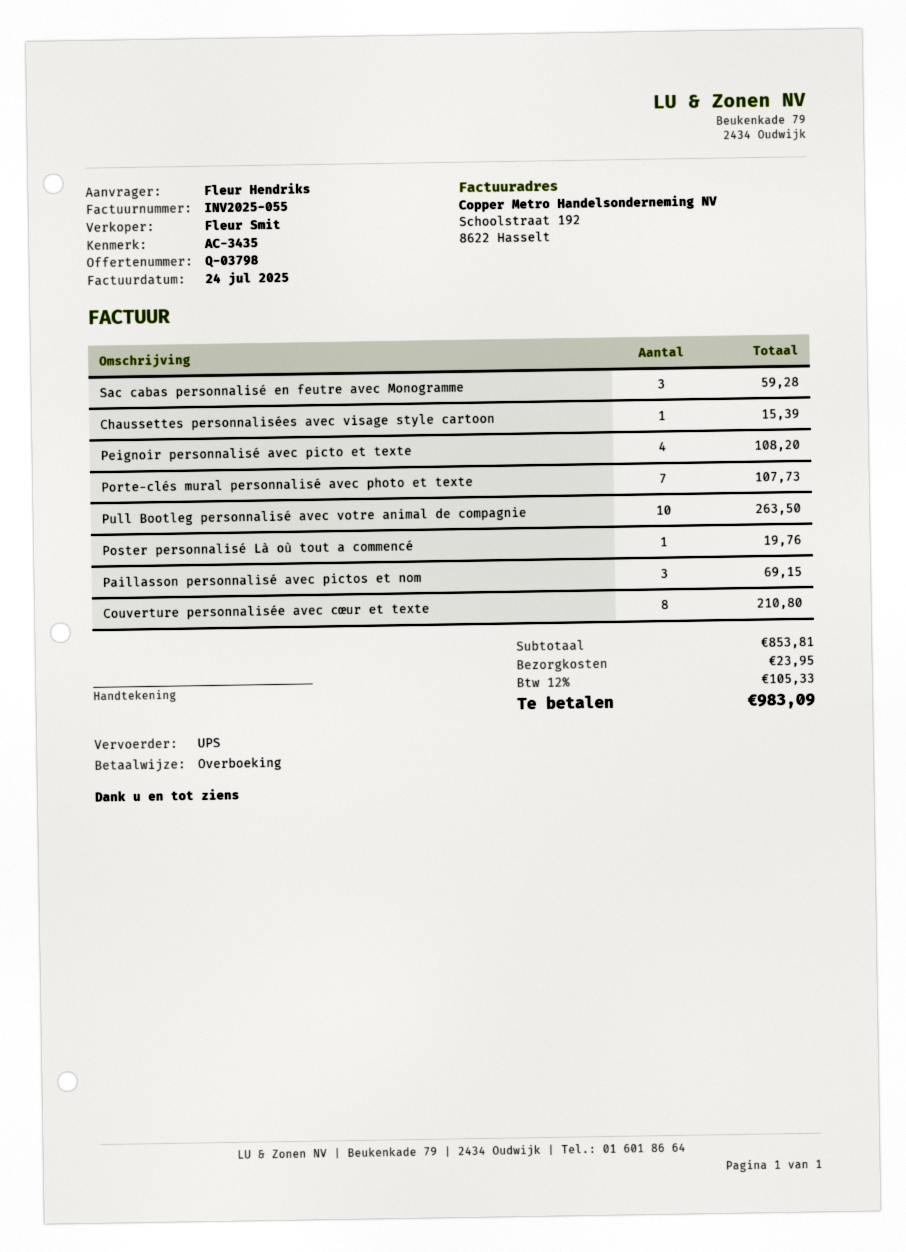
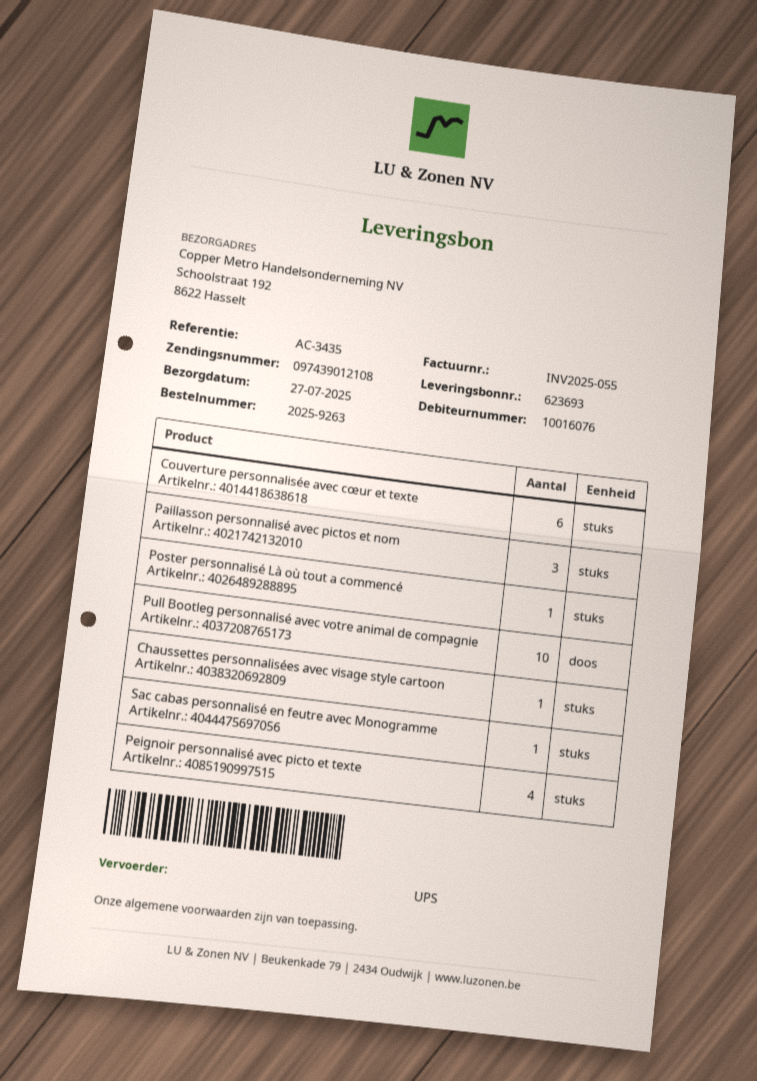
Sac cabas personnalisé en feutre avec Monogramme: 3 -> 1
Porte-clés mural personnalisé avec photo et texte: 7 -> none
Couverture personnalisée avec cœur et texte: 8 -> 6

